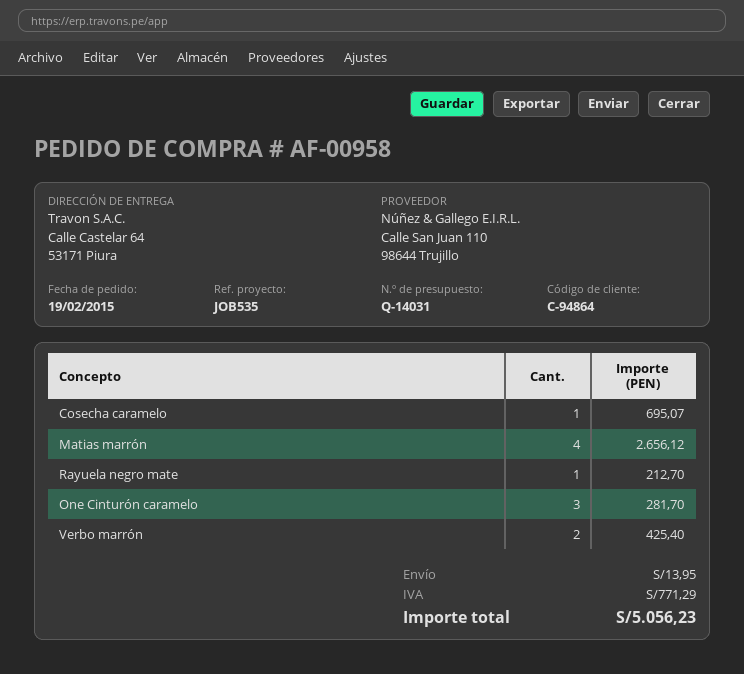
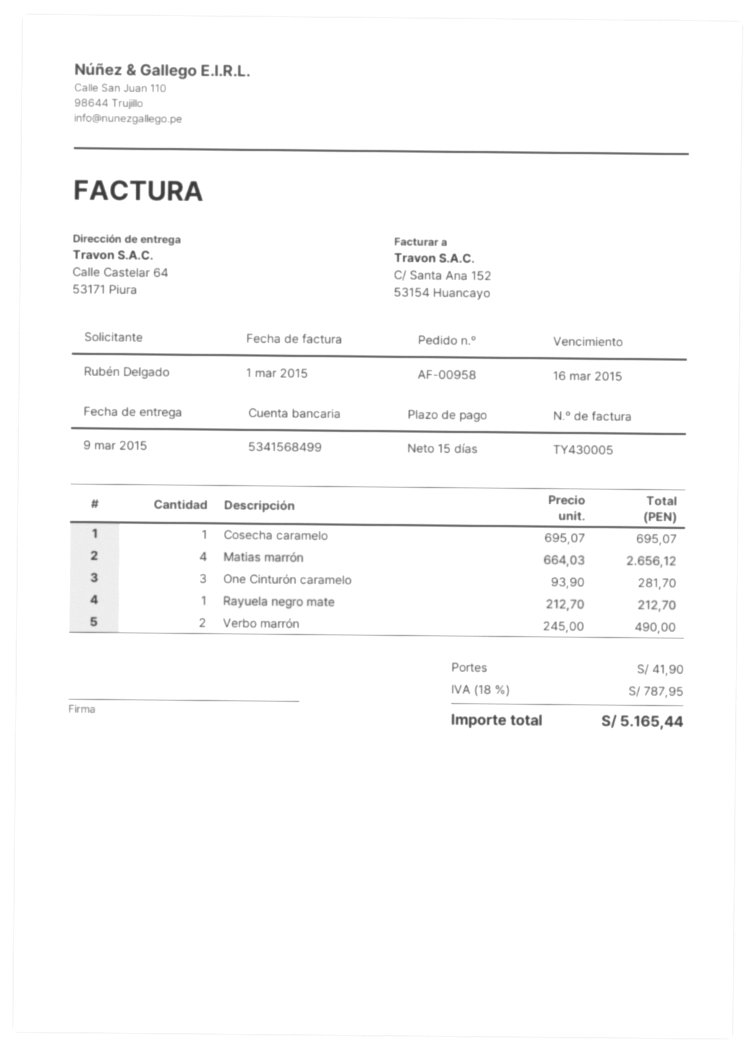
Verbo marrón: 2 for 425.40 -> 2 for 490.00
shipping: 13.95 -> 41.90
tax: 771.29 -> 787.95
total: 5056.23 -> 5165.44

